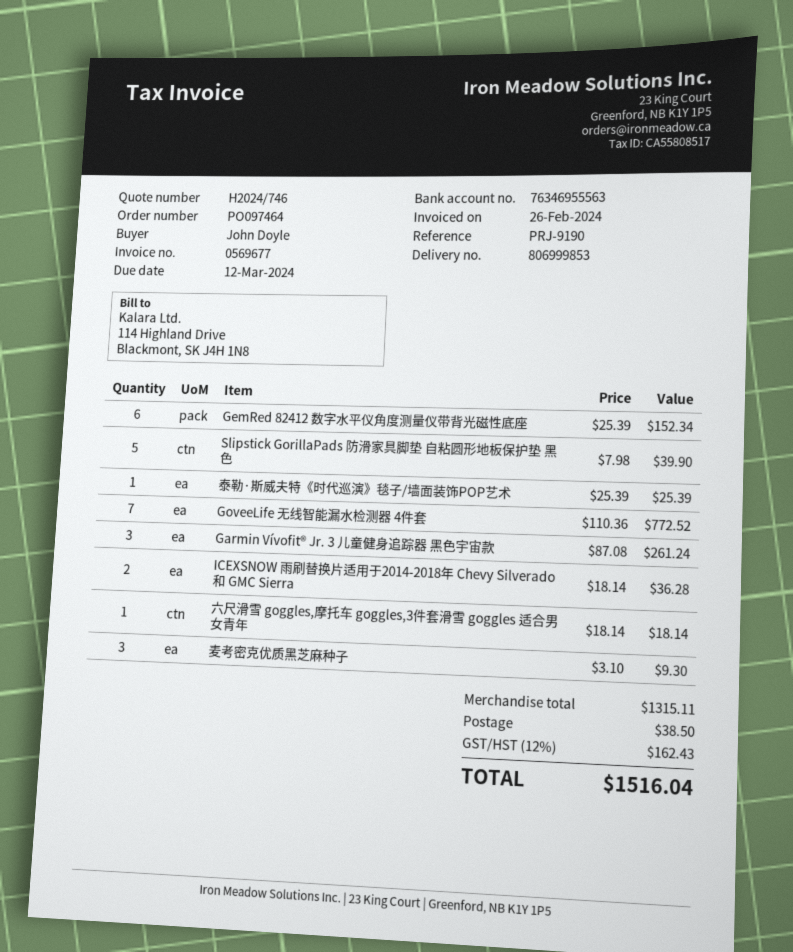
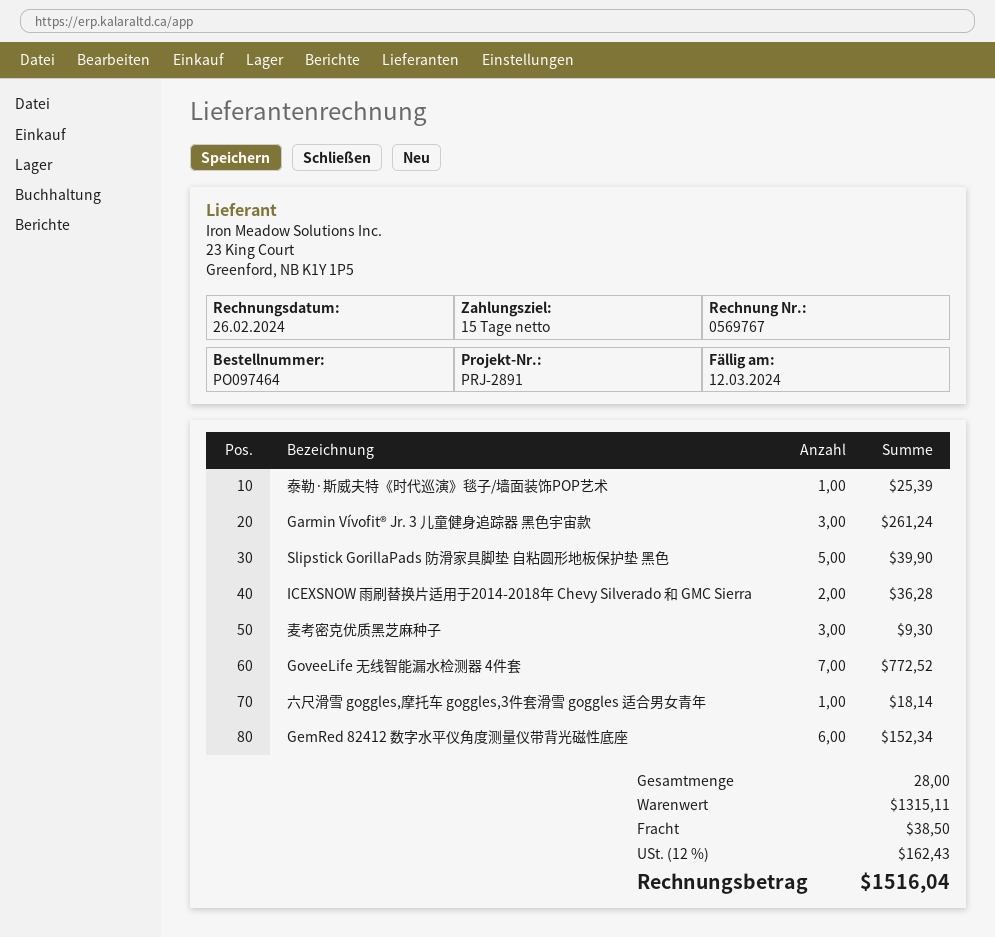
invoice number: 0569677 -> 0569767
reference: PRJ-9190 -> PRJ-2891

